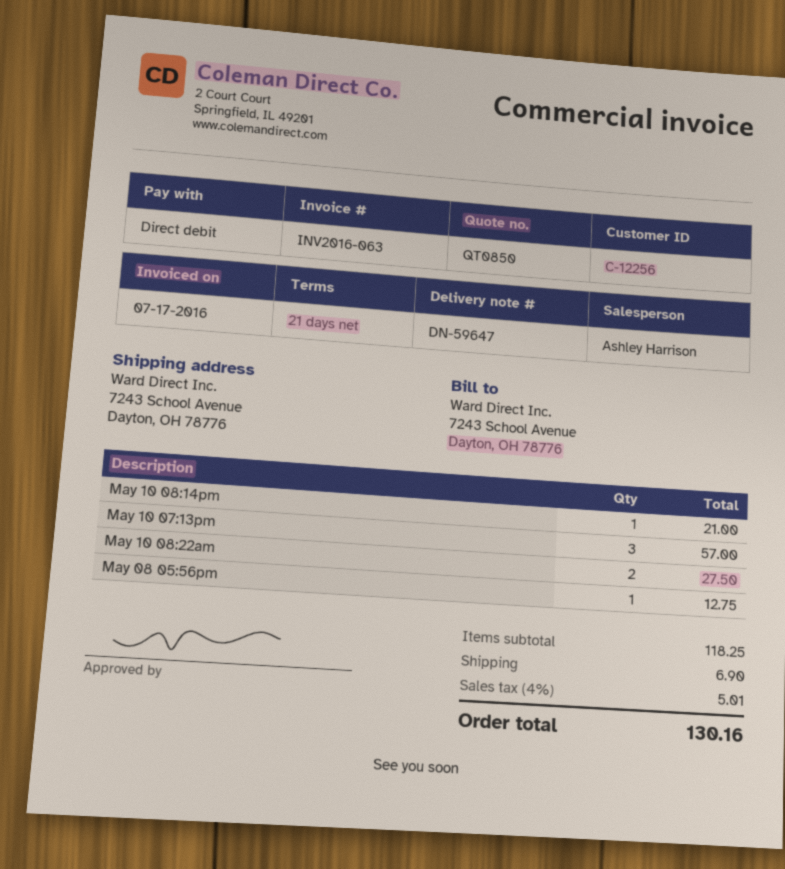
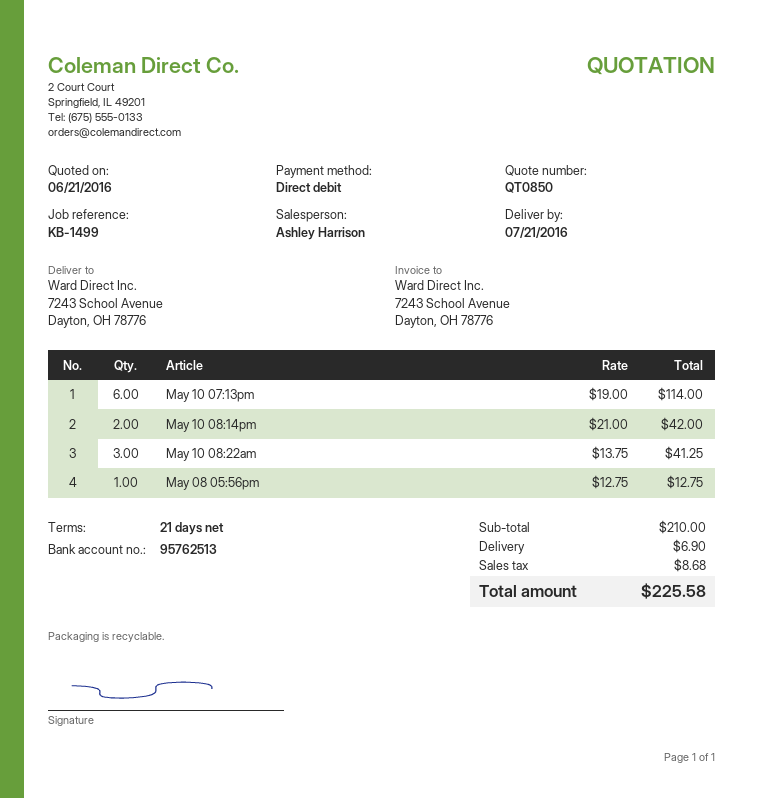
May 10 08:14pm: 1 for 21.00 -> 2 for 42.00
May 10 07:13pm: 3 for 57.00 -> 6 for 114.00
May 10 08:22am: 2 for 27.50 -> 3 for 41.25
subtotal: 118.25 -> 210.00
tax: 5.01 -> 8.68
total: 130.16 -> 225.58

